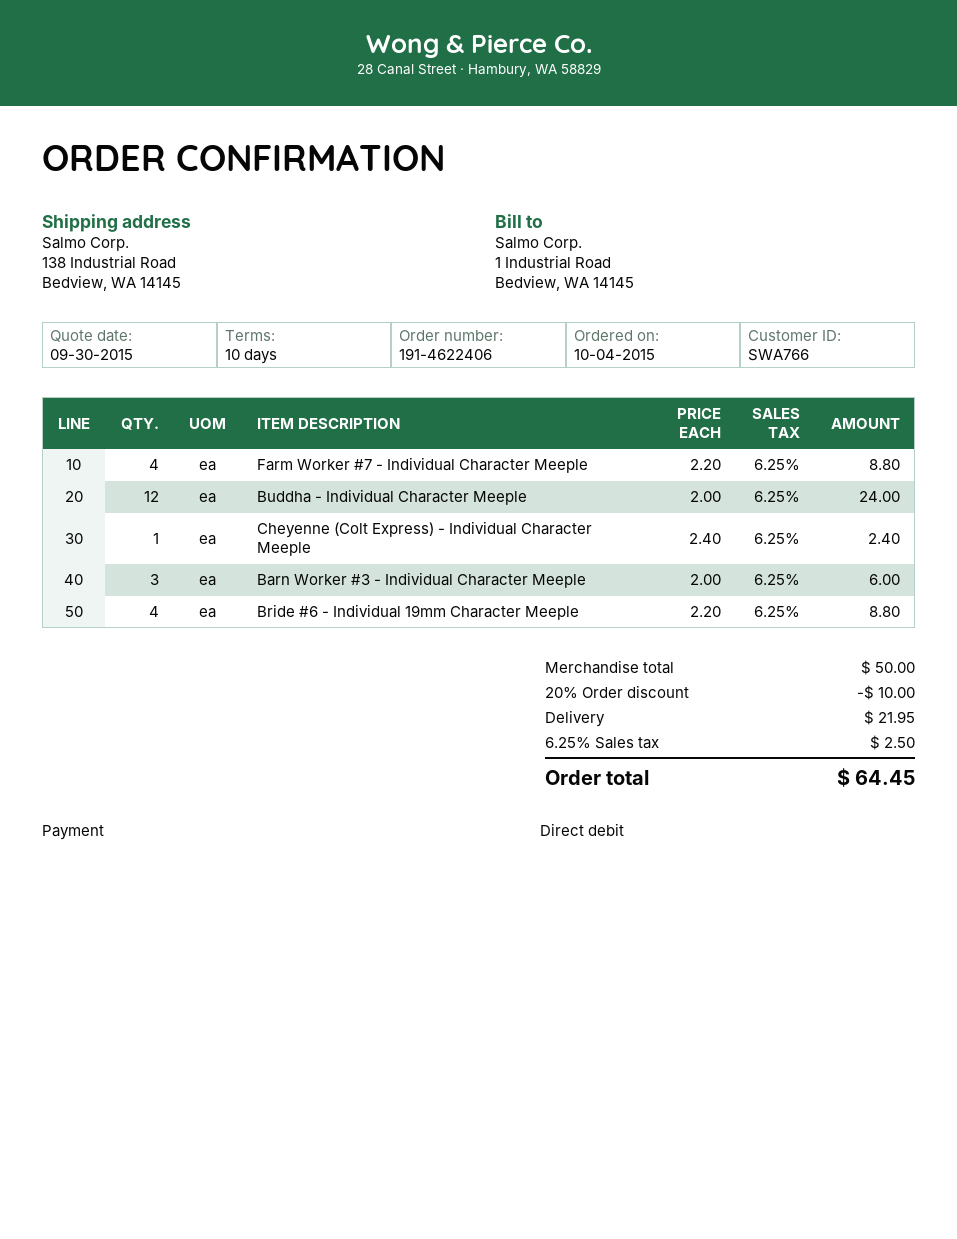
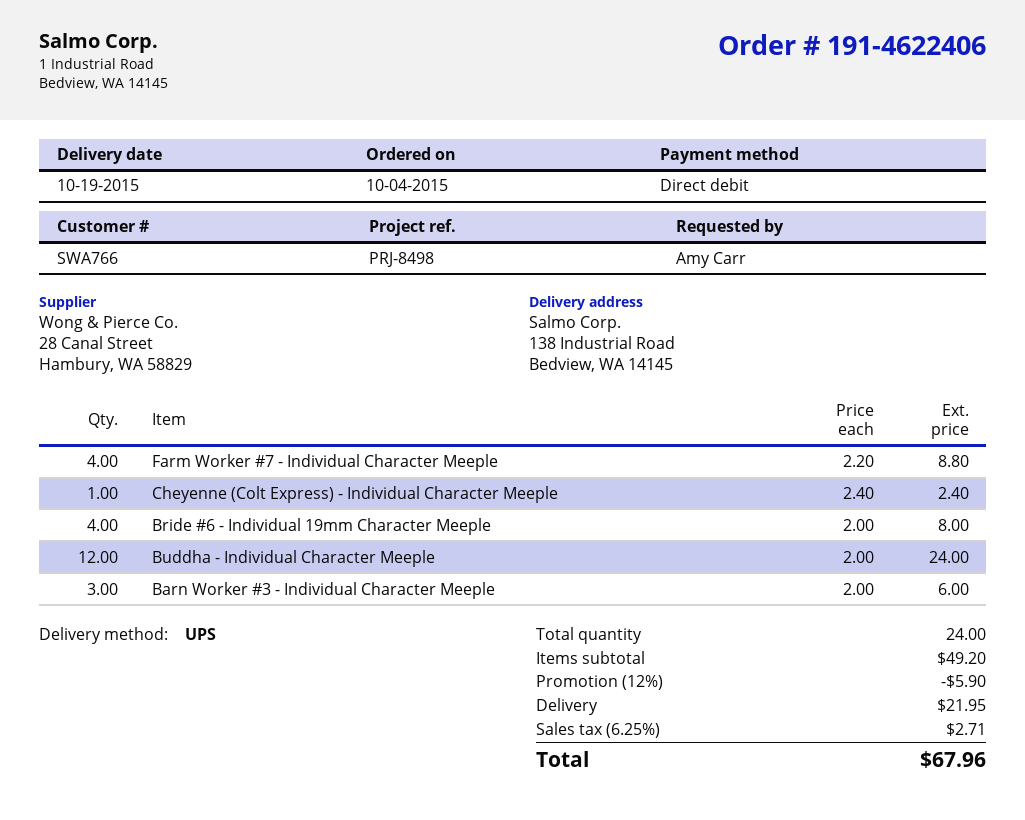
Bride #6 - Individual 19mm Character Meeple: 4 x 2.20 = 8.80 -> 4 x 2.00 = 8.00
subtotal: 50.00 -> 49.20
discount: 20% = 10.00 -> 12% = 5.90
tax: 6.25% = 2.50 -> 6.25% = 2.71
total: 64.45 -> 67.96

